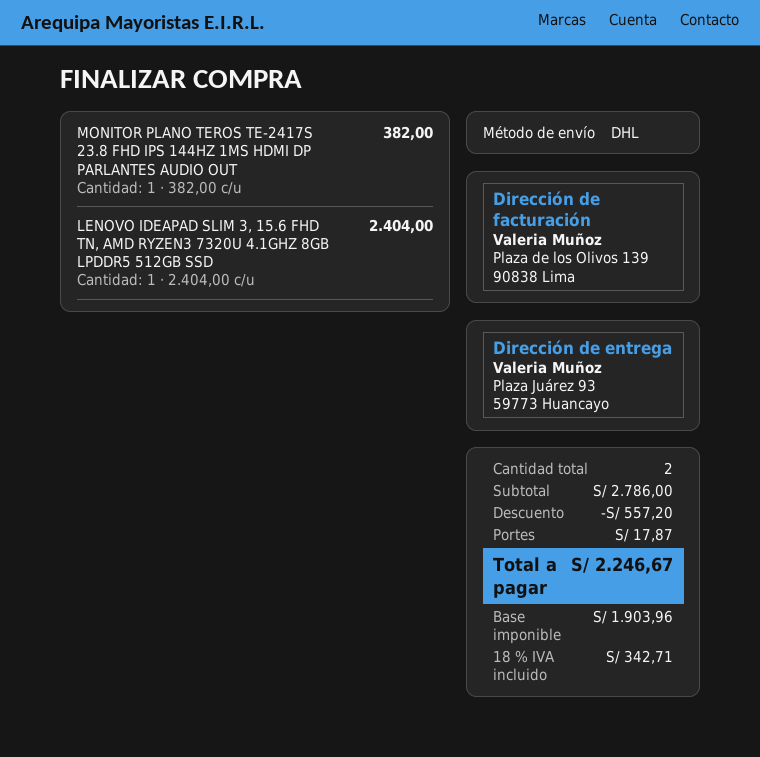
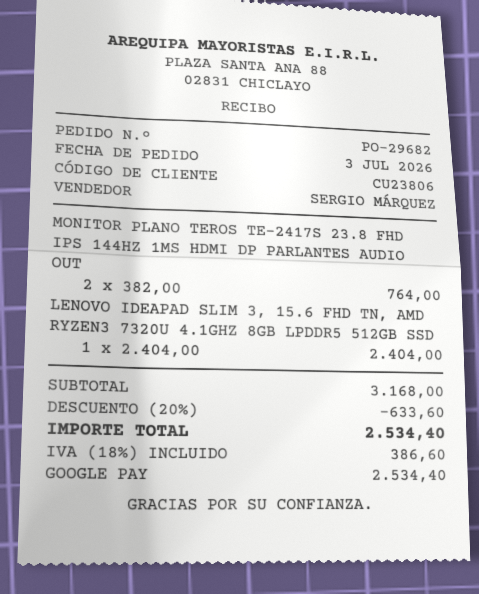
MONITOR PLANO TEROS TE-2417S 23.8 FHD IPS 144HZ 1MS HDMI DP PARLANTES AUDIO OUT: 1 x 382.00 = 382.00 -> 2 x 382.00 = 764.00
subtotal: 2786.00 -> 3168.00
discount: 557.20 -> 633.60
shipping: 17.87 -> none
tax: 18% = 342.71 -> 18% = 386.60
total: 2246.67 -> 2534.40

